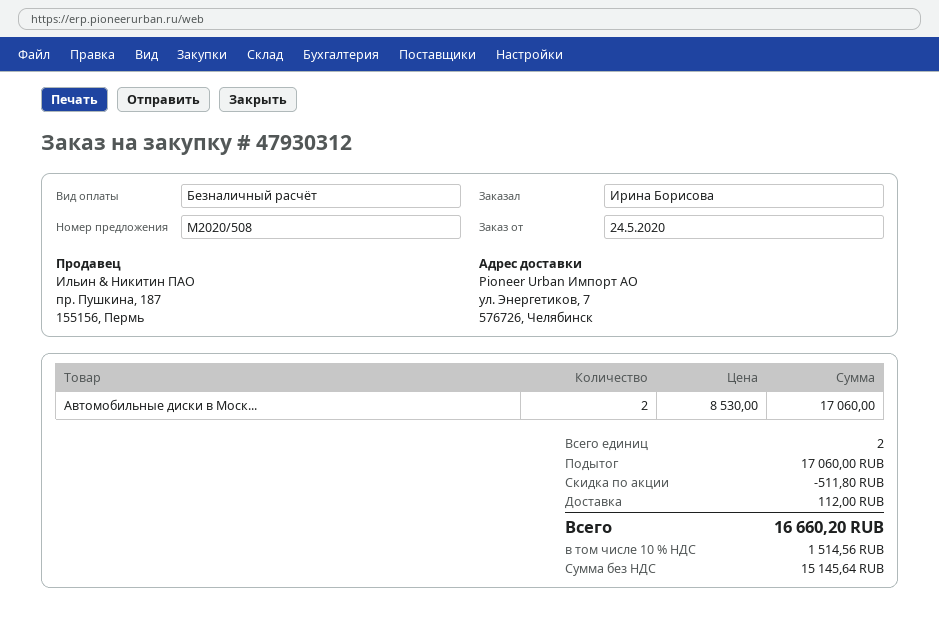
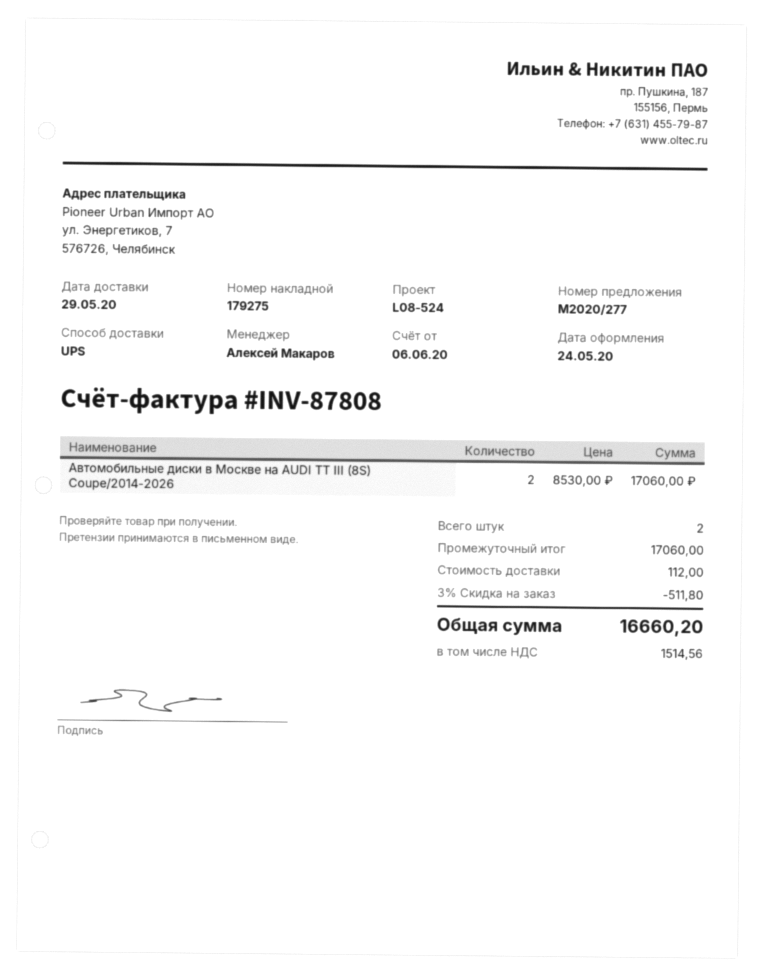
quote number: M2020/508 -> M2020/277

